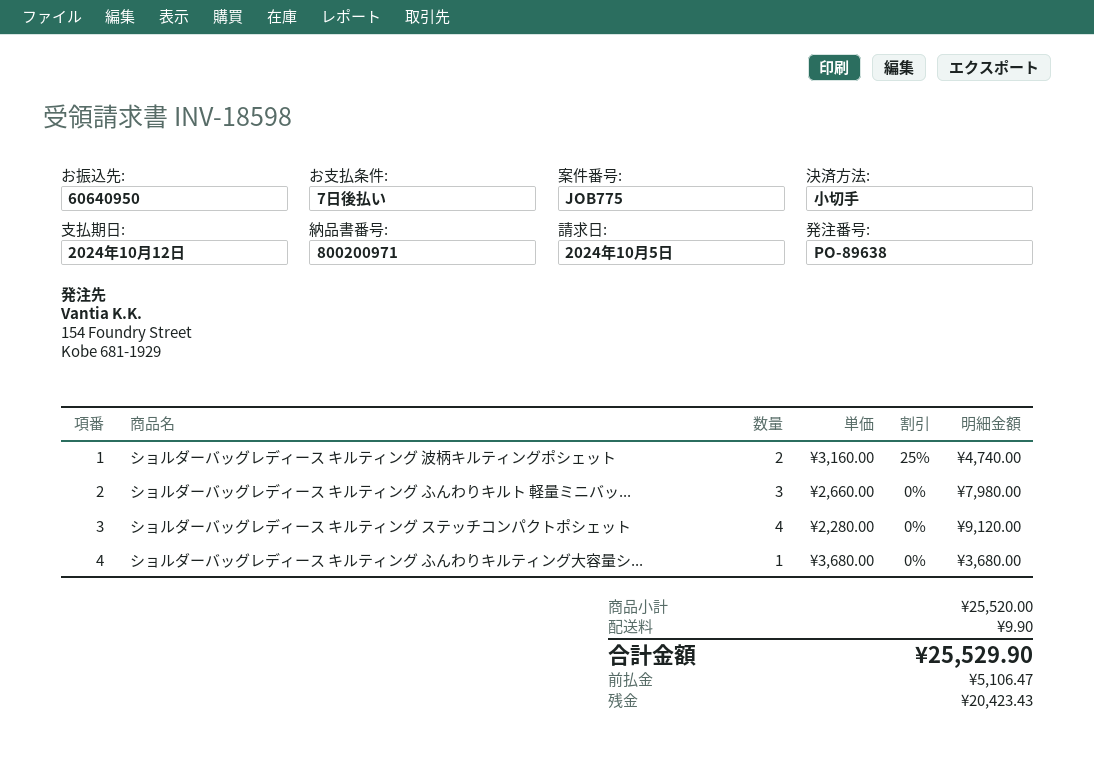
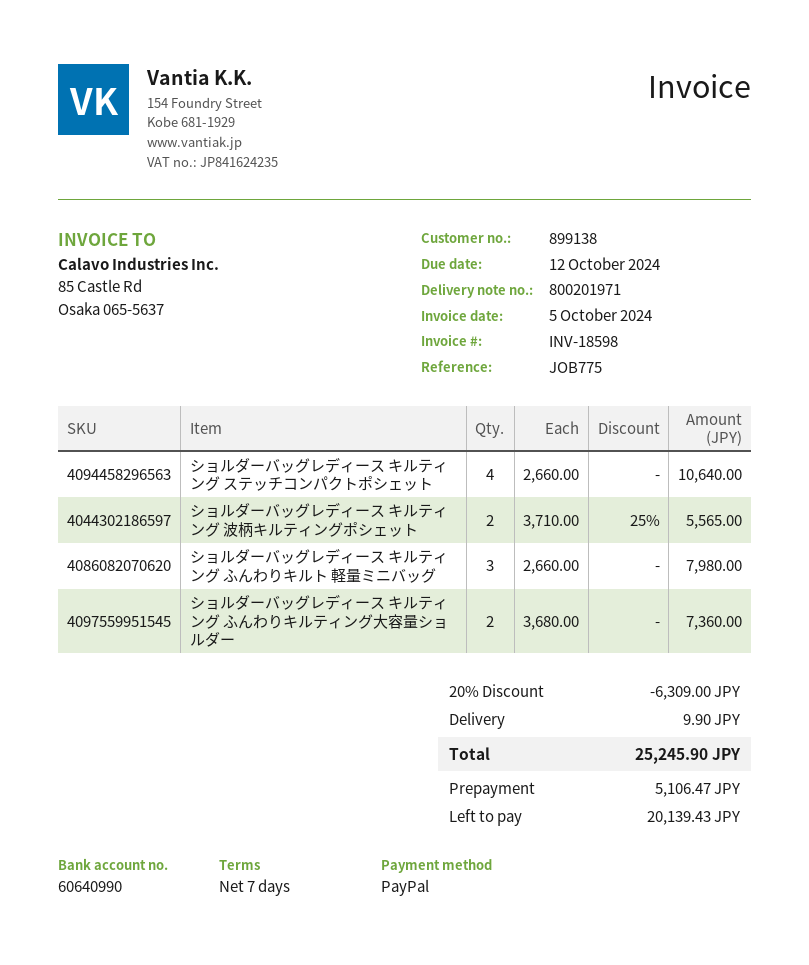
delivery note number: 800200971 -> 800201971
payment method: cheque -> PayPal
bank account: 60640950 -> 60640990
ショルダーバッグレディース キルティング 波柄キルティングポシェット: 2 x 3160.00 - 25% = 4740.00 -> 2 x 3710.00 - 25% = 5565.00
ショルダーバッグレディース キルティング ステッチコンパクトポシェット: 4 x 2280.00 = 9120.00 -> 4 x 2660.00 = 10640.00
ショルダーバッグレディース キルティング ふんわりキルティング大容量シ...: 1 x 3680.00 = 3680.00 -> 2 x 3680.00 = 7360.00
discount: none -> 20% = 6309.00
total: 25529.90 -> 25245.90
balance: 20423.43 -> 20139.43

